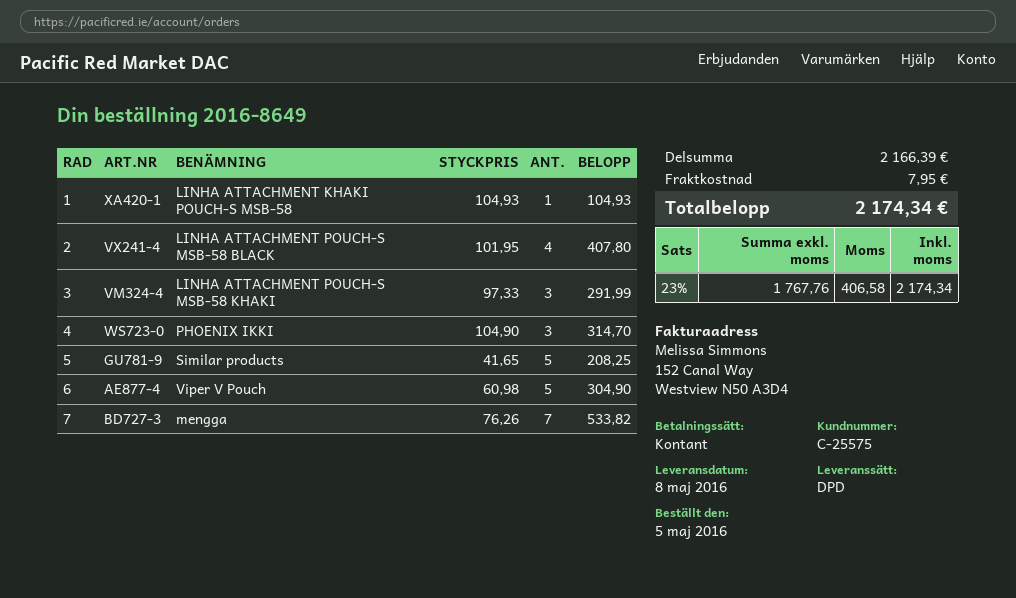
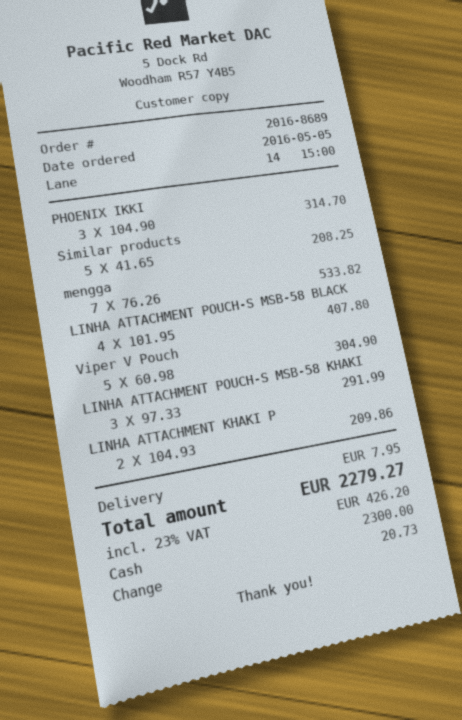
order number: 2016-8649 -> 2016-8689
LINHA ATTACHMENT KHAKI POUCH-S MSB-58: 1 x 104.93 = 104.93 -> 2 x 104.93 = 209.86
tax: 23% = 406.58 -> 23% = 426.20
total: 2174.34 -> 2279.27

